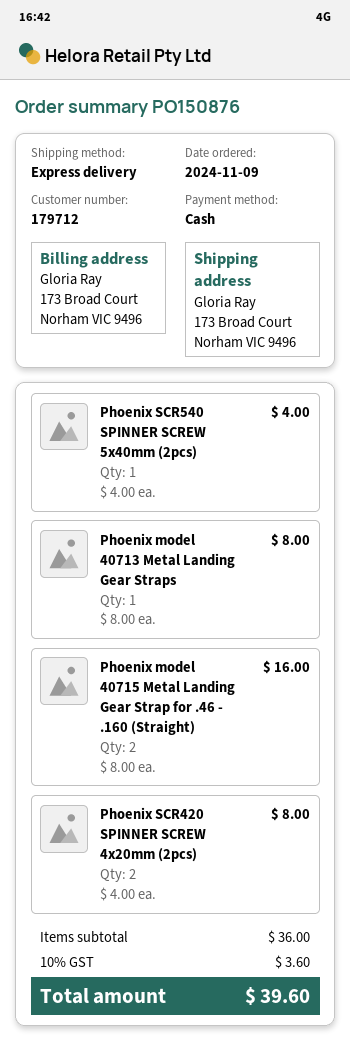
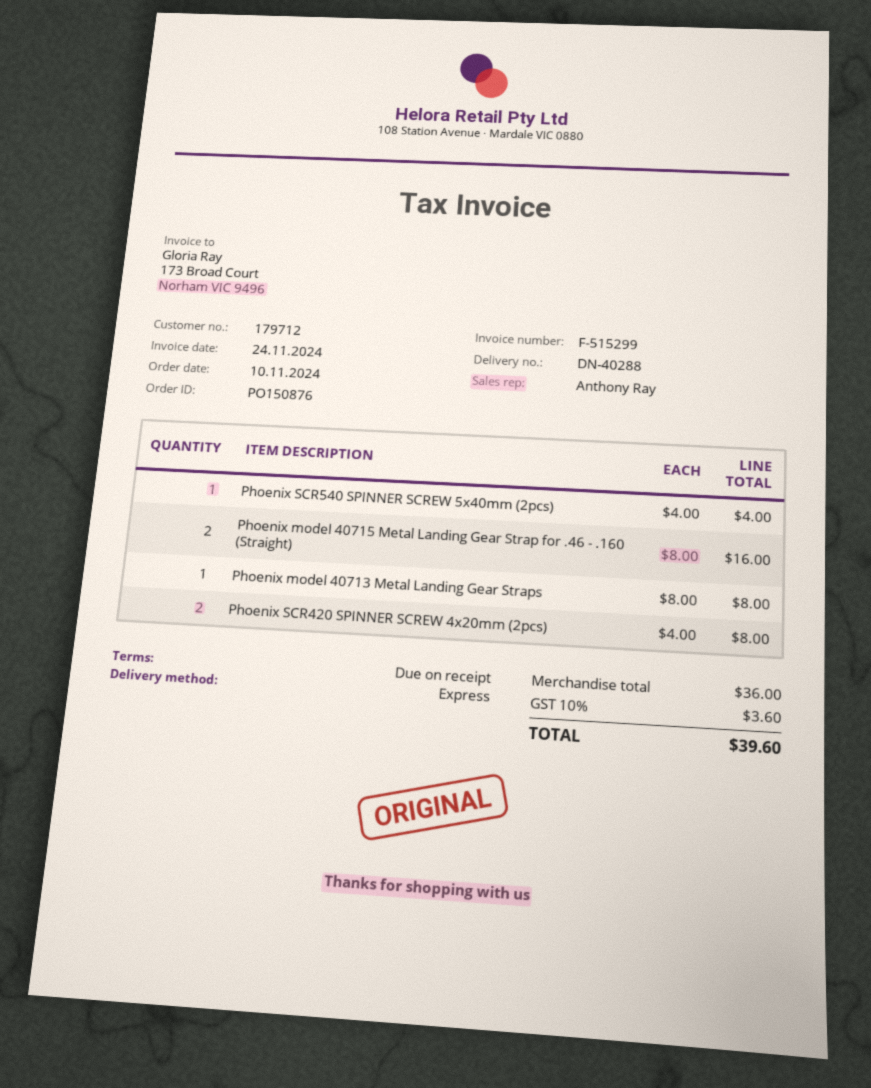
order date: 2024-11-09 -> 2024-11-10

